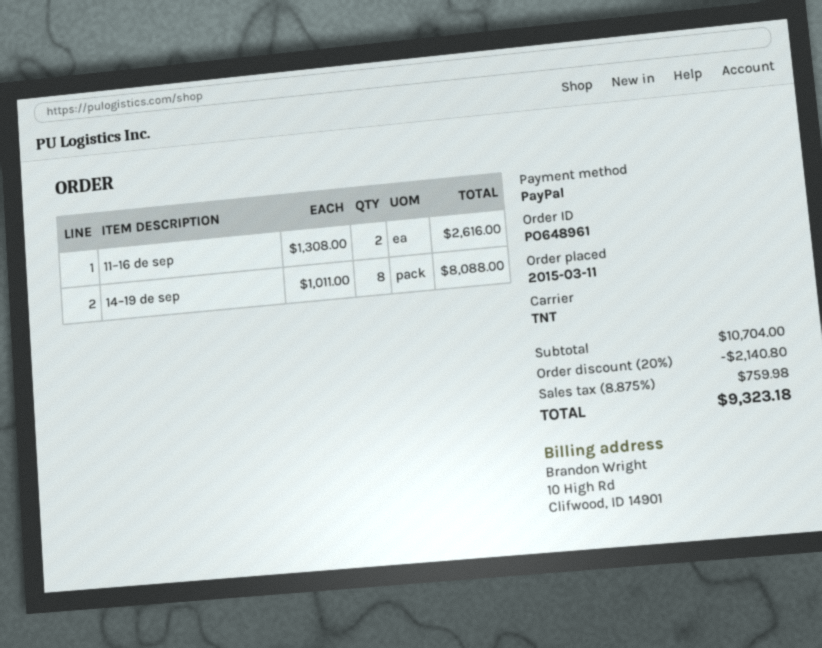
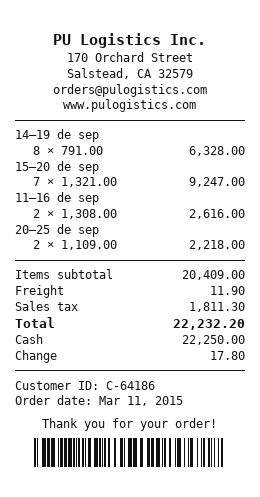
payment method: PayPal -> cash
14–19 de sep: 8 x 1011.00 = 8088.00 -> 8 x 791.00 = 6328.00
15–20 de sep: none -> 7 x 1321.00 = 9247.00
20–25 de sep: none -> 2 x 1109.00 = 2218.00
subtotal: 10704.00 -> 20409.00
discount: 20% = 2140.80 -> none
shipping: none -> 11.90
tax: 759.98 -> 1811.30
total: 9323.18 -> 22232.20

